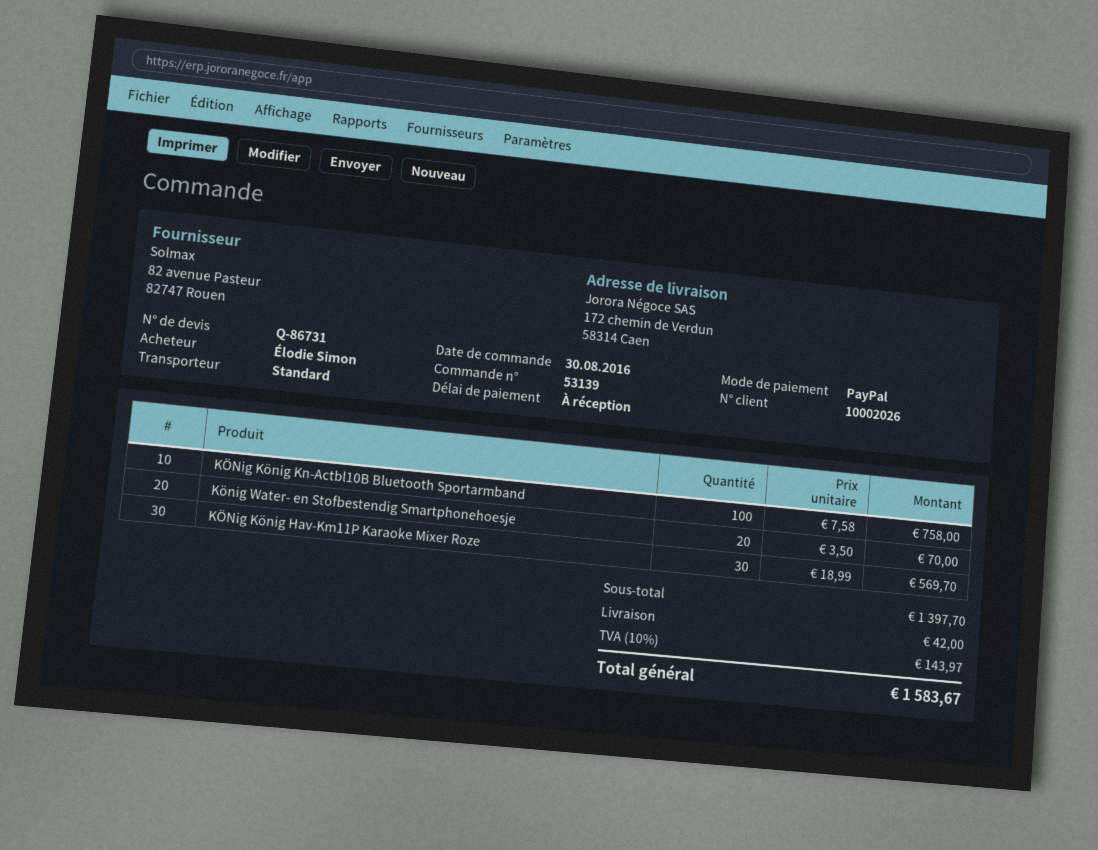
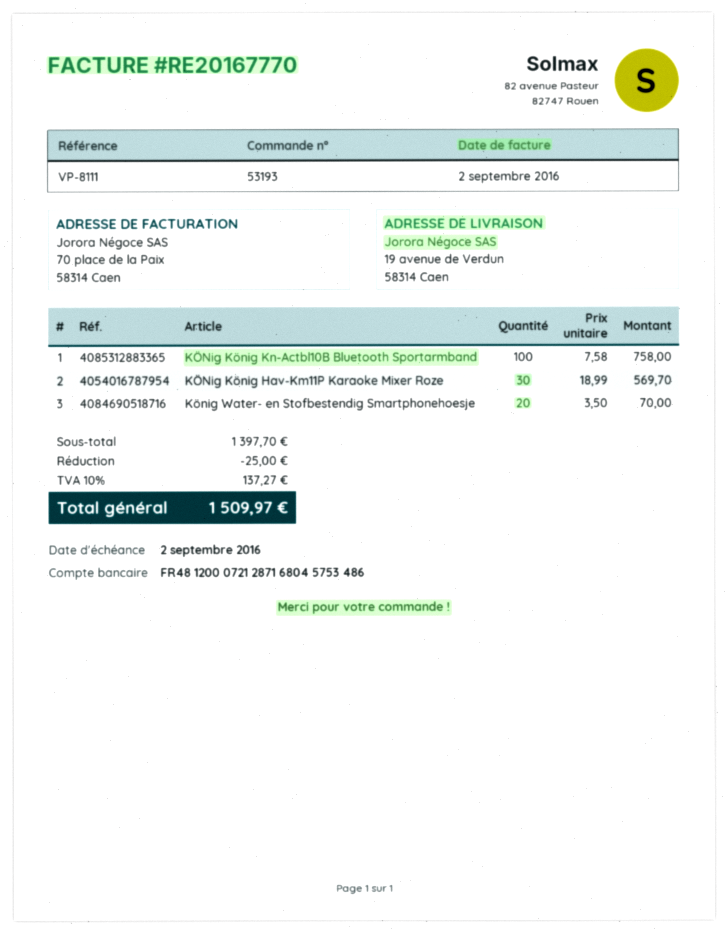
order number: 53139 -> 53193
ship to: 172 chemin de Verdun, 58314 Caen -> 19 avenue de Verdun, 58314 Caen
discount: none -> 25.00
shipping: 42.00 -> none
tax: 10% = 143.97 -> 10% = 137.27
total: 1583.67 -> 1509.97

